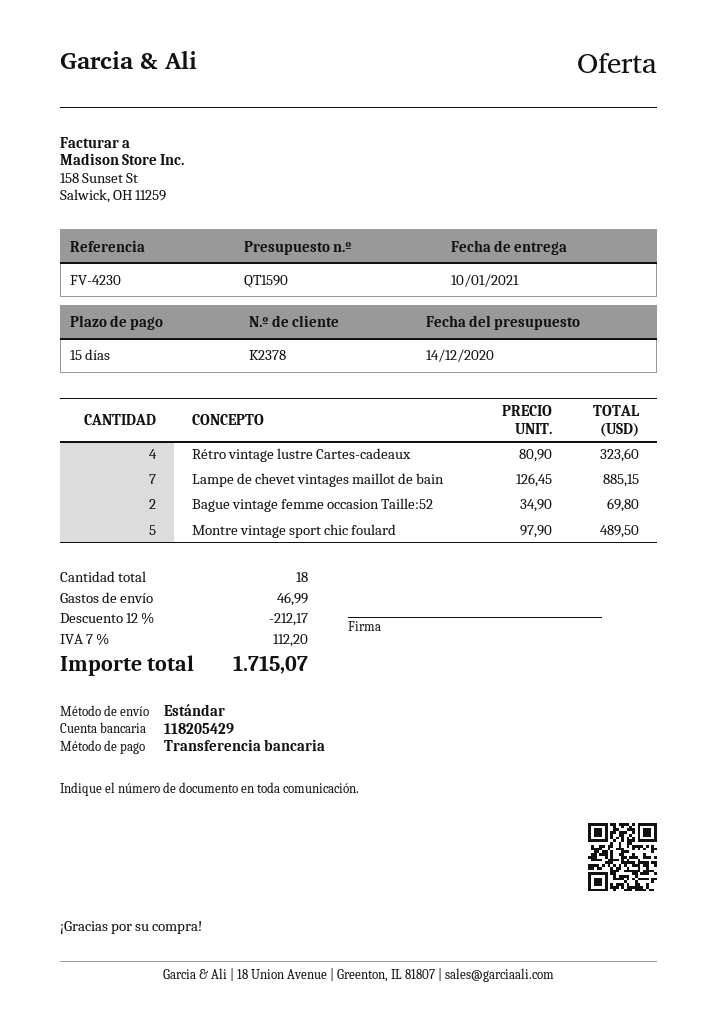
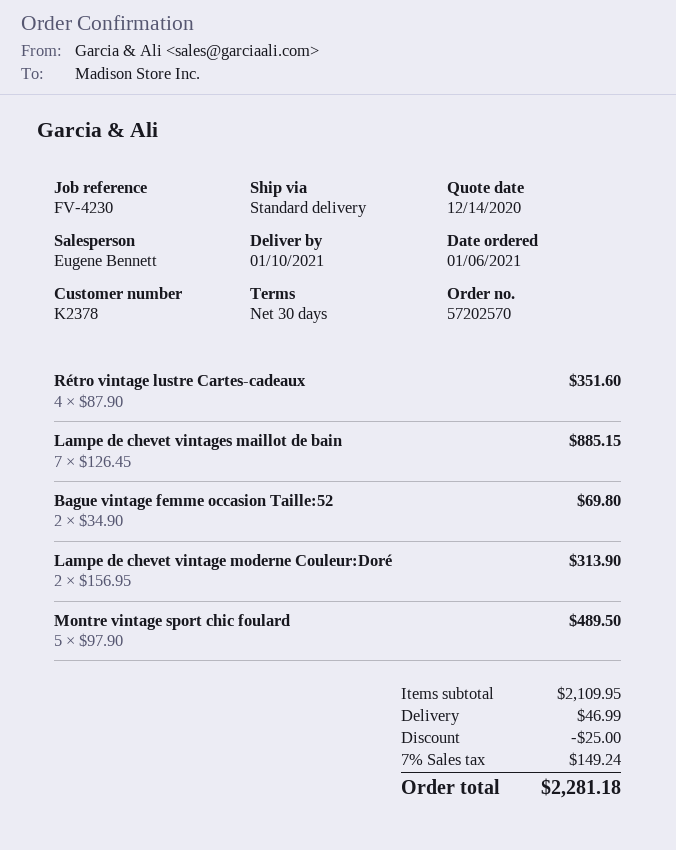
payment terms: 15 days -> 30 days
Rétro vintage lustre Cartes-cadeaux: 4 x 80.90 = 323.60 -> 4 x 87.90 = 351.60
Lampe de chevet vintage moderne Couleur:Doré: none -> 2 x 156.95 = 313.90
discount: 212.17 -> 25.00
tax: 7% = 112.20 -> 7% = 149.24
total: 1715.07 -> 2281.18

